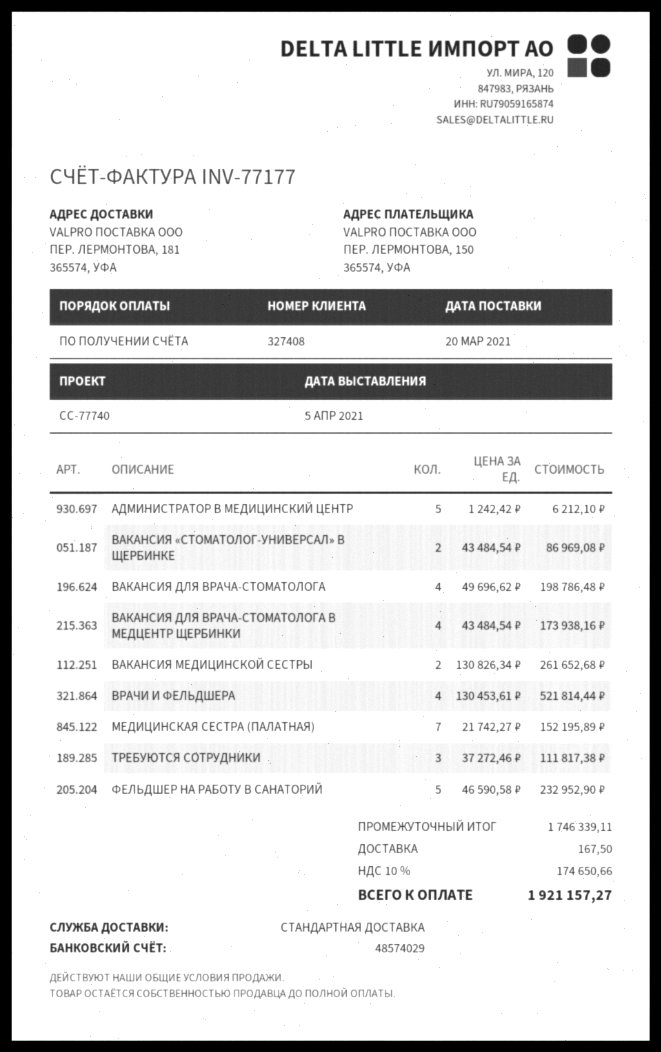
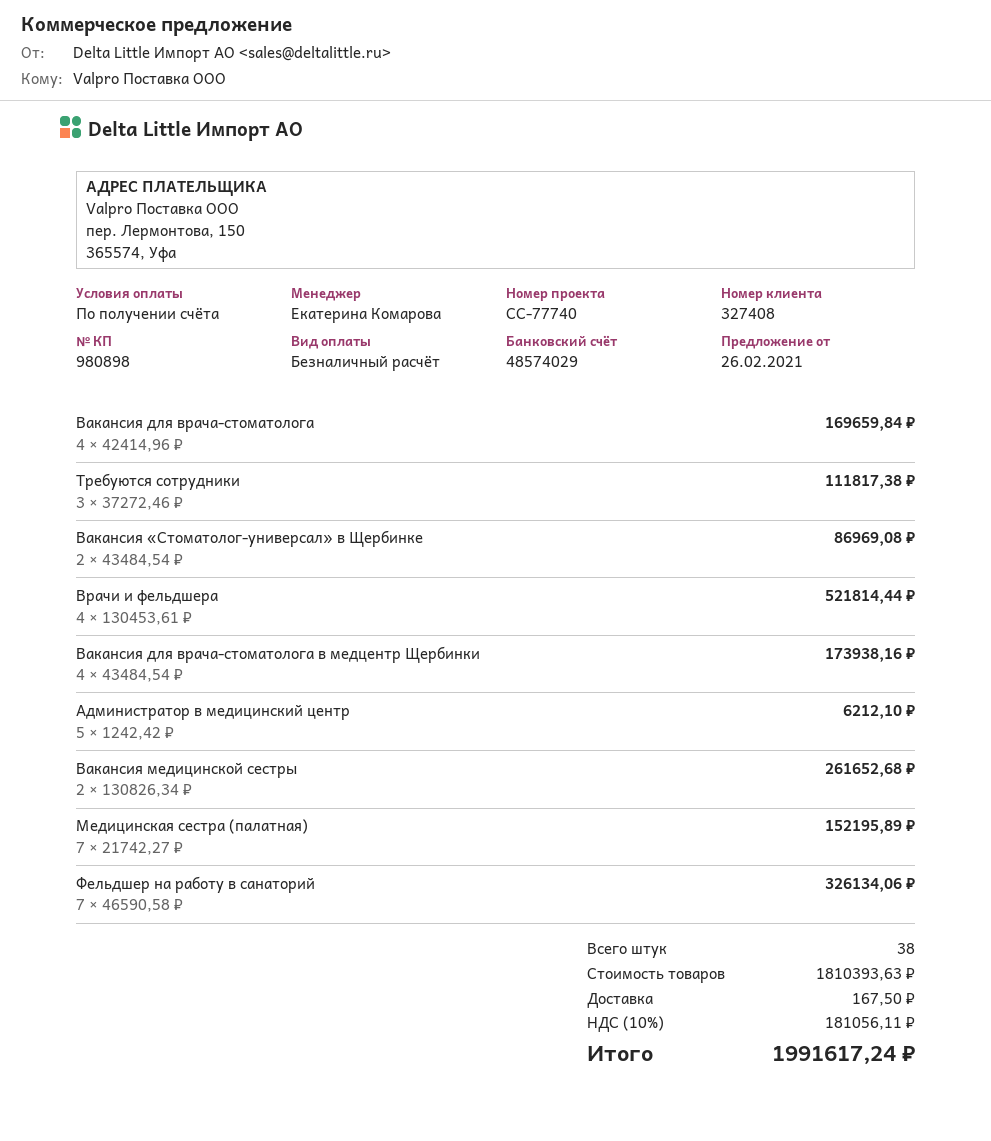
ВАКАНСИЯ ДЛЯ ВРАЧА-СТОМАТОЛОГА: 4 x 49696.62 = 198786.48 -> 4 x 42414.96 = 169659.84
ФЕЛЬДШЕР НА РАБОТУ В САНАТОРИЙ: 5 x 46590.58 = 232952.90 -> 7 x 46590.58 = 326134.06
subtotal: 1746339.11 -> 1810393.63
tax: 10% = 174650.66 -> 10% = 181056.11
total: 1921157.27 -> 1991617.24

